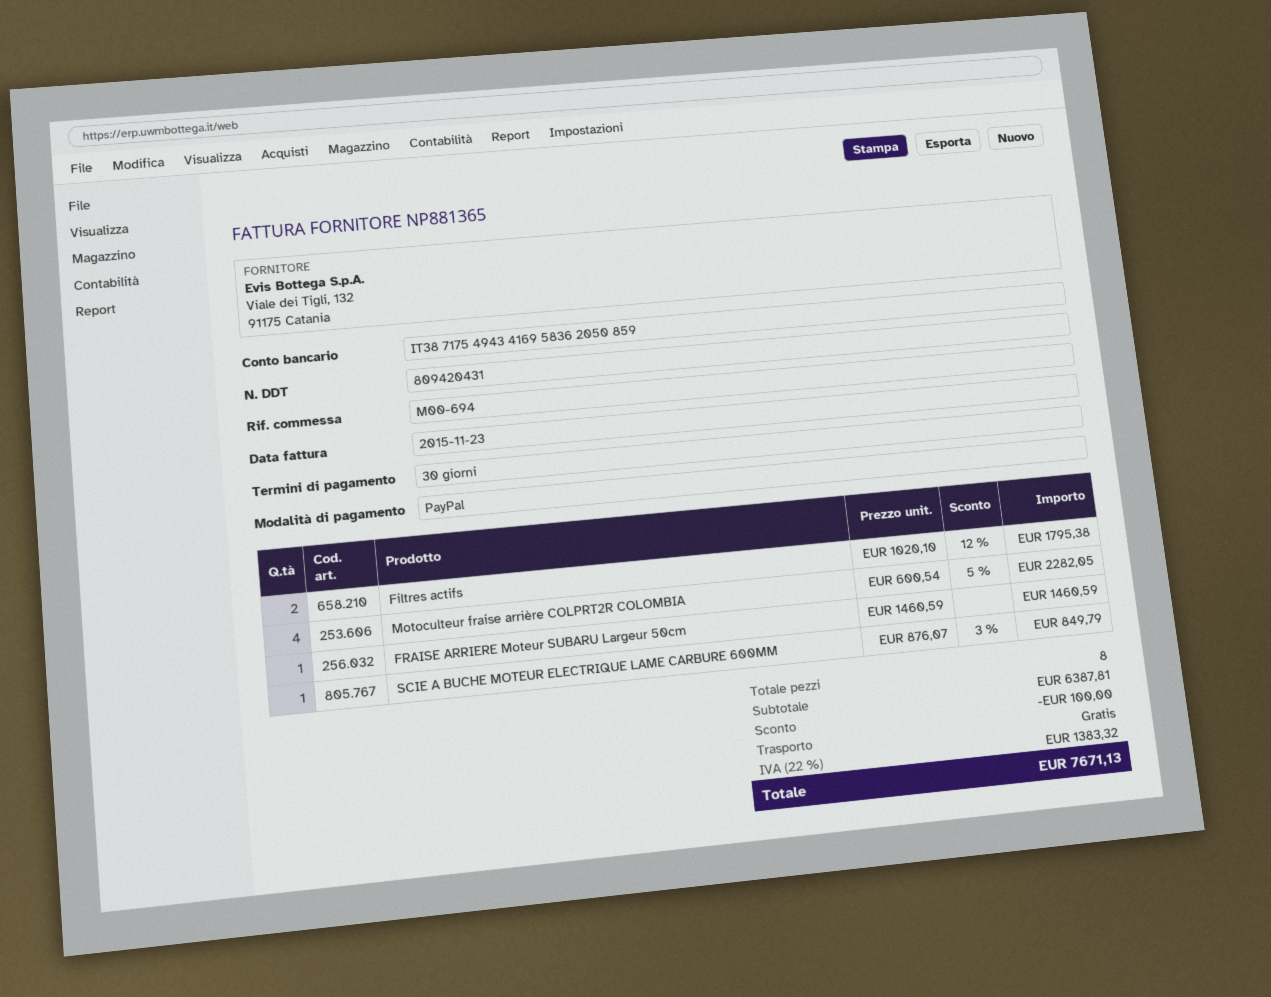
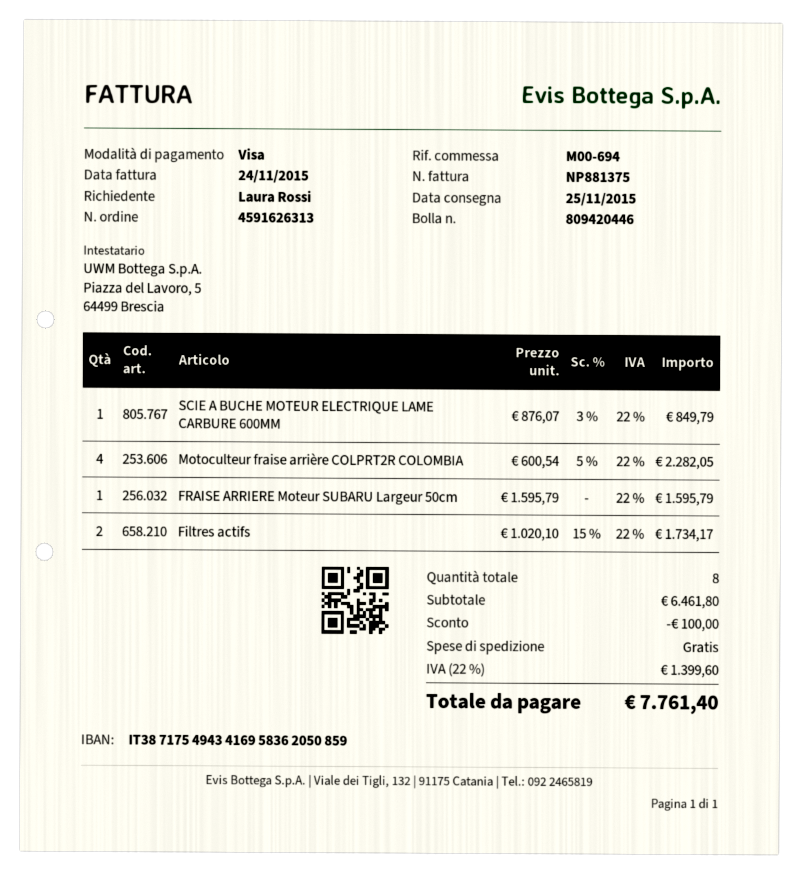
delivery note number: 809420431 -> 809420446
invoice number: NP881365 -> NP881375
invoice date: 2015-11-23 -> 2015-11-24
payment method: PayPal -> Visa
Filtres actifs: 2 x 1020.10 - 12% = 1795.38 -> 2 x 1020.10 - 15% = 1734.17
FRAISE ARRIERE Moteur SUBARU Largeur 50cm: 1 x 1460.59 = 1460.59 -> 1 x 1595.79 = 1595.79
subtotal: 6387.81 -> 6461.80
tax: 22% = 1383.32 -> 22% = 1399.60
total: 7671.13 -> 7761.40

